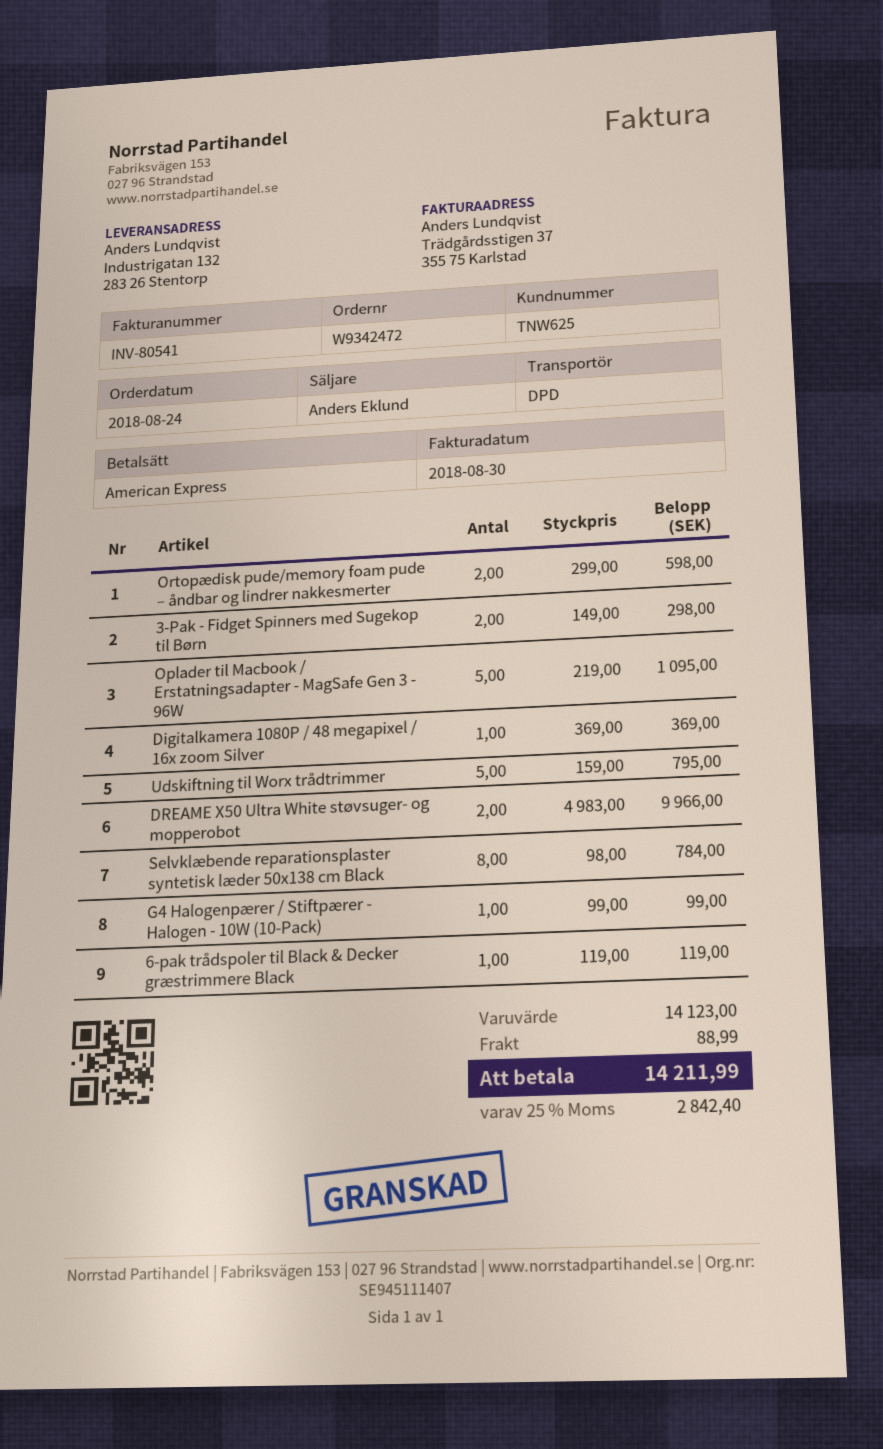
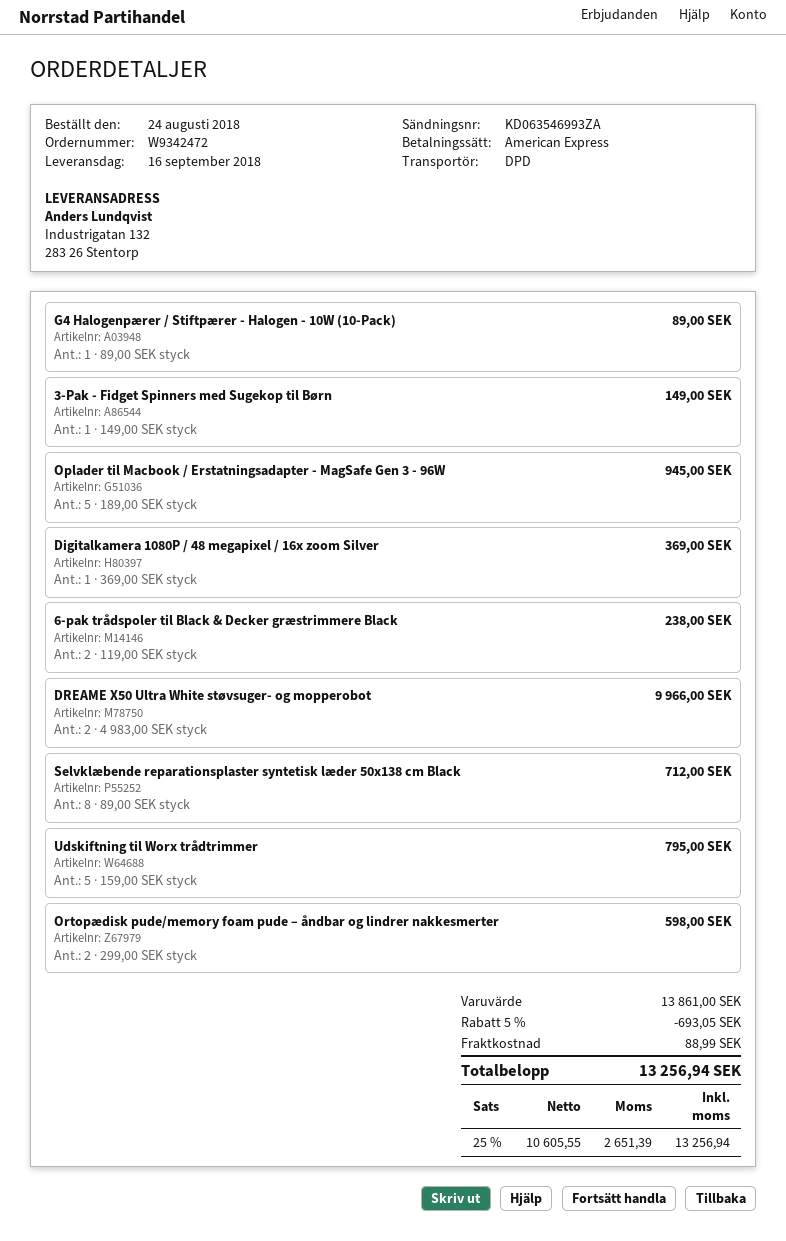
3-Pak - Fidget Spinners med Sugekop til Børn: 2 x 149.00 = 298.00 -> 1 x 149.00 = 149.00
Oplader til Macbook / Erstatningsadapter - MagSafe Gen 3 - 96W: 5 x 219.00 = 1095.00 -> 5 x 189.00 = 945.00
Selvklæbende reparationsplaster syntetisk læder 50x138 cm Black: 8 x 98.00 = 784.00 -> 8 x 89.00 = 712.00
G4 Halogenpærer / Stiftpærer - Halogen - 10W (10-Pack): 1 x 99.00 = 99.00 -> 1 x 89.00 = 89.00
6-pak trådspoler til Black & Decker græstrimmere Black: 1 x 119.00 = 119.00 -> 2 x 119.00 = 238.00
subtotal: 14123.00 -> 13861.00
discount: none -> 5% = 693.05
tax: 25% = 2842.40 -> 25% = 2651.39
total: 14211.99 -> 13256.94

